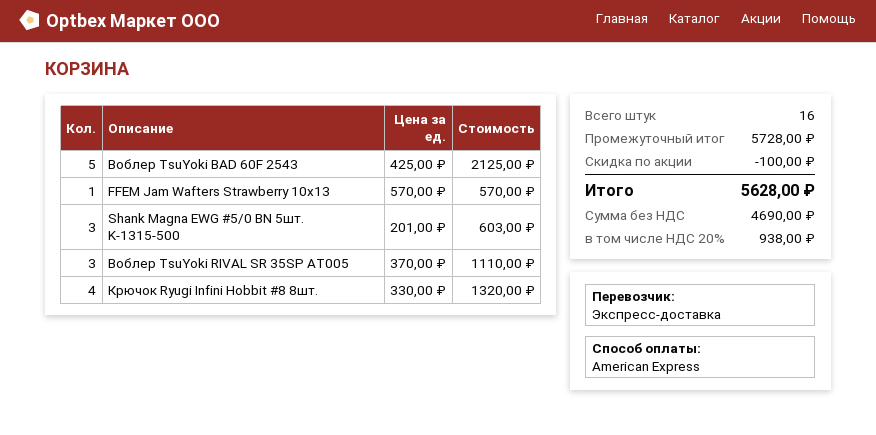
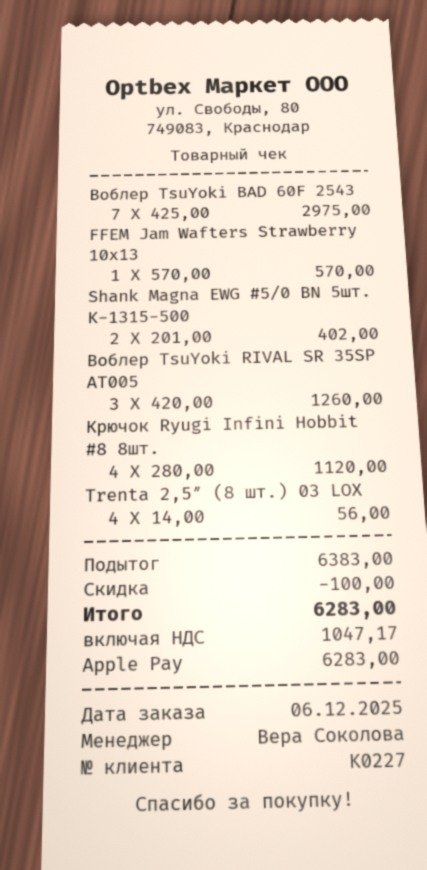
payment method: American Express -> Apple Pay
Воблер TsuYoki BAD 60F 2543: 5 x 425.00 = 2125.00 -> 7 x 425.00 = 2975.00
Shank Magna EWG #5/0 BN 5шт. K-1315-500: 3 x 201.00 = 603.00 -> 2 x 201.00 = 402.00
Воблер TsuYoki RIVAL SR 35SP AT005: 3 x 370.00 = 1110.00 -> 3 x 420.00 = 1260.00
Крючок Ryugi Infini Hobbit #8 8шт.: 4 x 330.00 = 1320.00 -> 4 x 280.00 = 1120.00
Trenta 2,5ʺ (8 шт.) 03 LOX: none -> 4 x 14.00 = 56.00
subtotal: 5728.00 -> 6383.00
tax: 938.00 -> 1047.17
total: 5628.00 -> 6283.00

